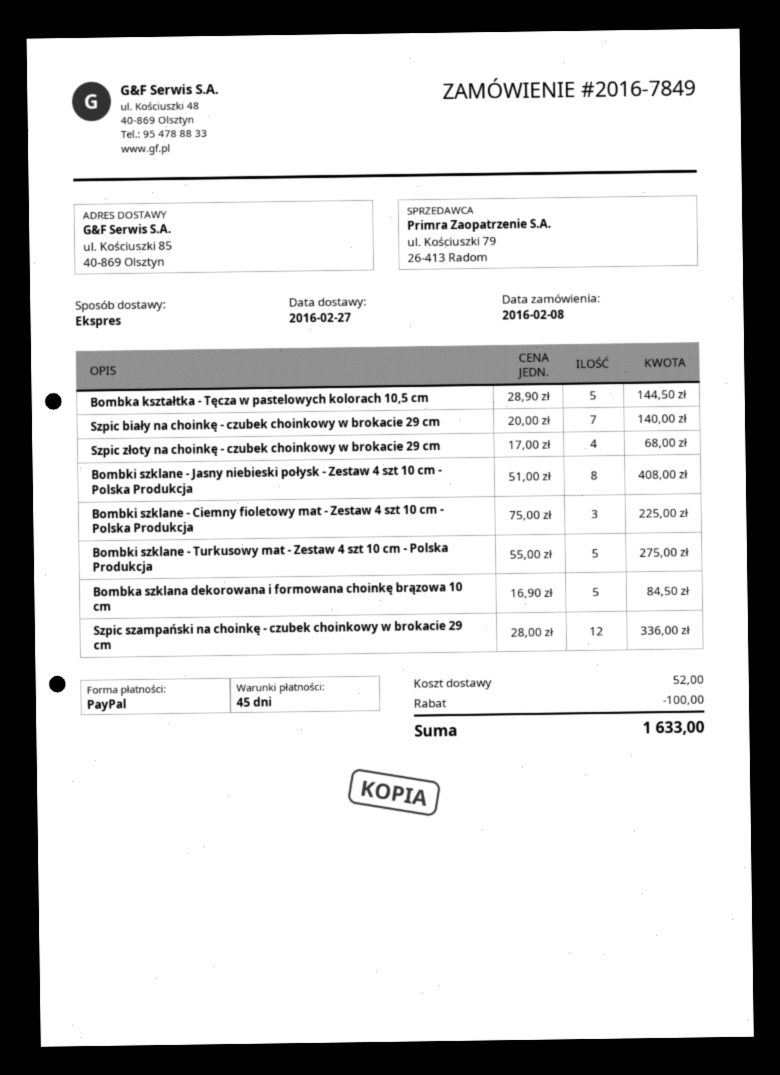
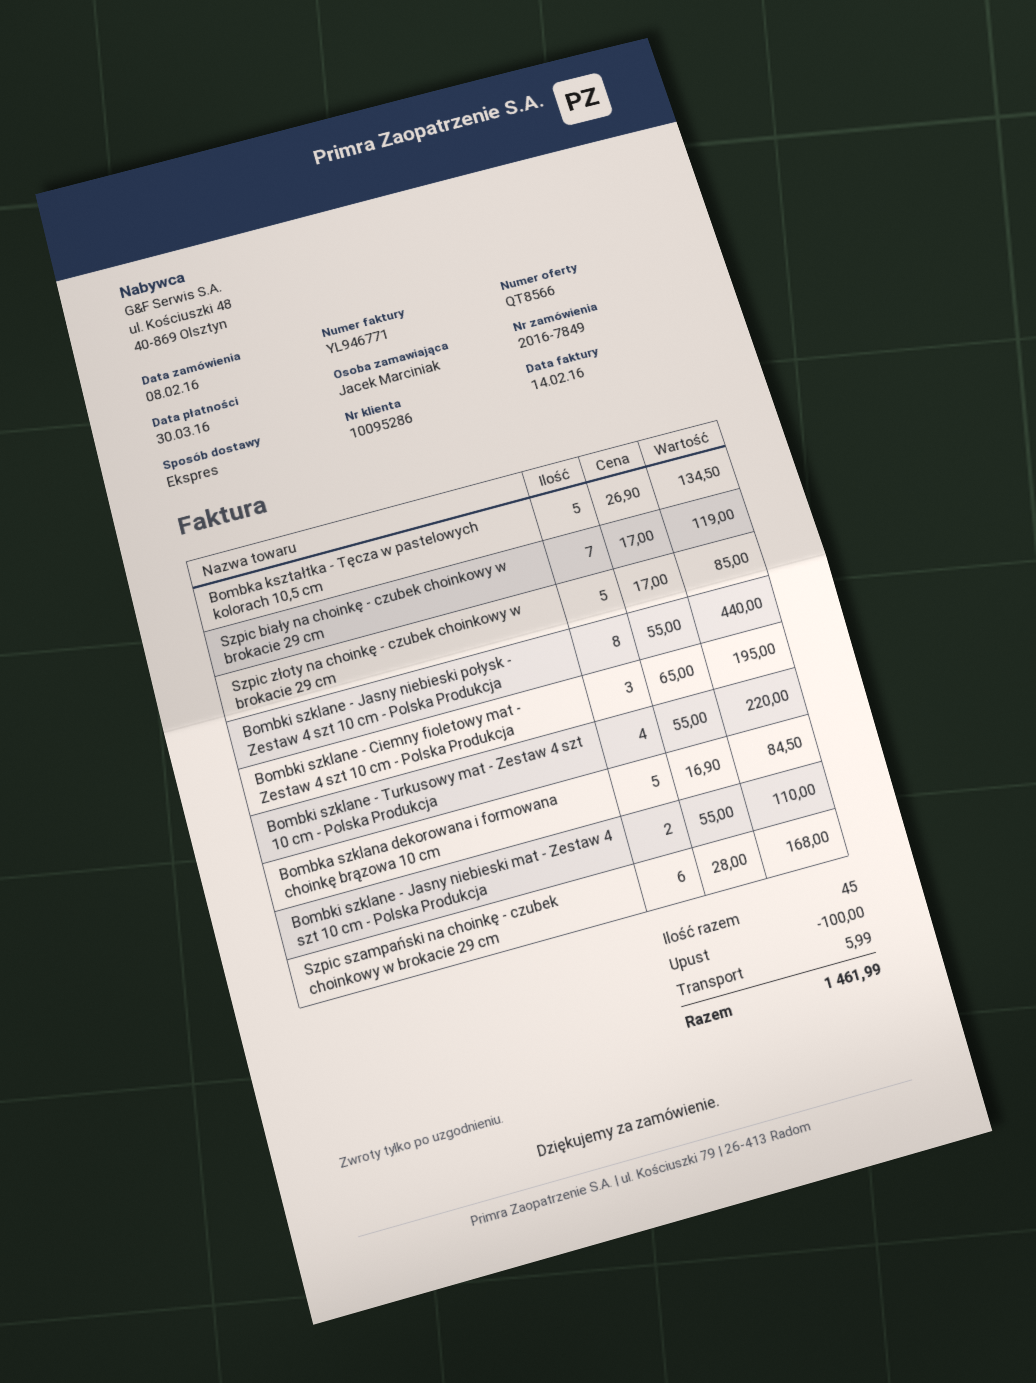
Bombka kształtka - Tęcza w pastelowych kolorach 10,5 cm: 5 x 28.90 = 144.50 -> 5 x 26.90 = 134.50
Szpic biały na choinkę - czubek choinkowy w brokacie 29 cm: 7 x 20.00 = 140.00 -> 7 x 17.00 = 119.00
Szpic złoty na choinkę - czubek choinkowy w brokacie 29 cm: 4 x 17.00 = 68.00 -> 5 x 17.00 = 85.00
Bombki szklane - Jasny niebieski połysk - Zestaw 4 szt 10 cm - Polska Produkcja: 8 x 51.00 = 408.00 -> 8 x 55.00 = 440.00
Bombki szklane - Ciemny fioletowy mat - Zestaw 4 szt 10 cm - Polska Produkcja: 3 x 75.00 = 225.00 -> 3 x 65.00 = 195.00
Bombki szklane - Turkusowy mat - Zestaw 4 szt 10 cm - Polska Produkcja: 5 x 55.00 = 275.00 -> 4 x 55.00 = 220.00
Szpic szampański na choinkę - czubek choinkowy w brokacie 29 cm: 12 x 28.00 = 336.00 -> 6 x 28.00 = 168.00
Bombki szklane - Jasny niebieski mat - Zestaw 4 szt 10 cm - Polska Produkcja: none -> 2 x 55.00 = 110.00
shipping: 52.00 -> 5.99
total: 1633.00 -> 1461.99

